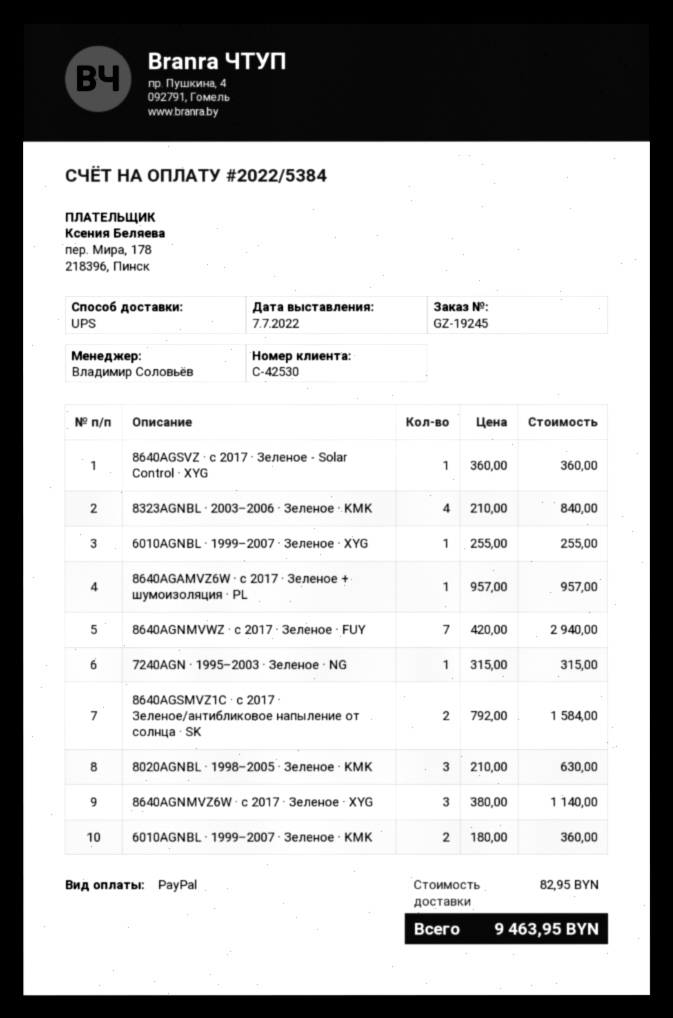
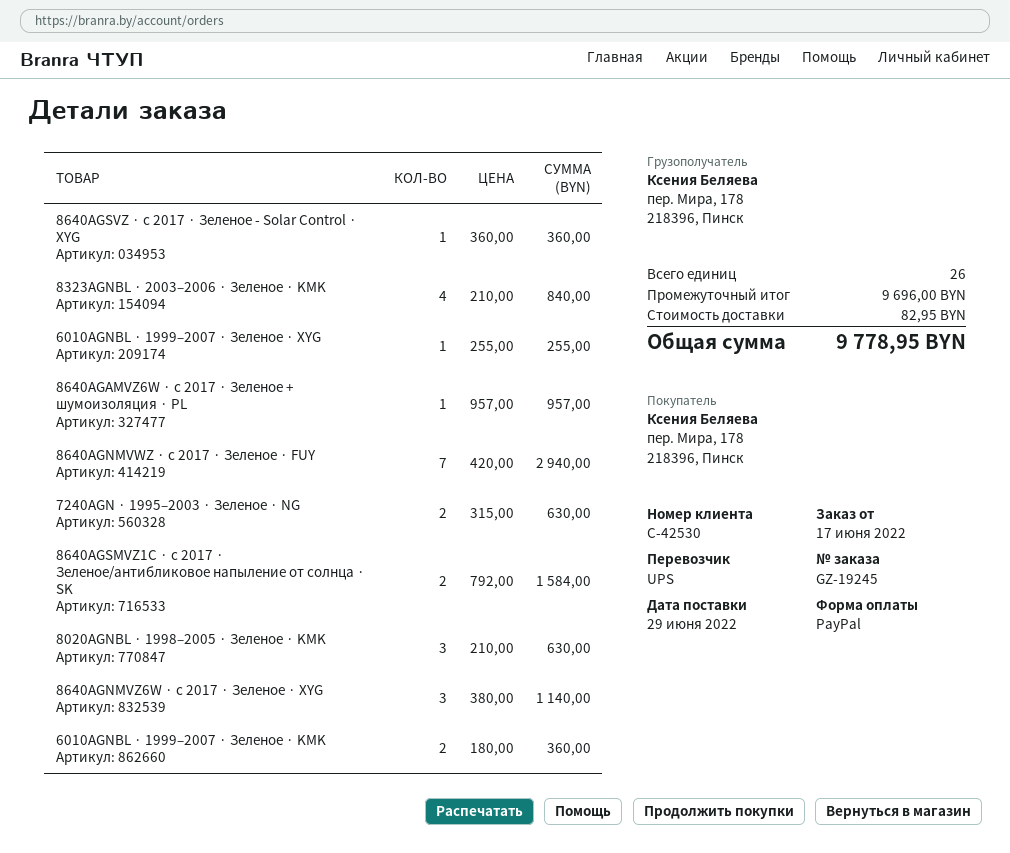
7240AGN · 1995–2003 · Зеленое · NG: 1 x 315.00 = 315.00 -> 2 x 315.00 = 630.00
total: 9463.95 -> 9778.95

